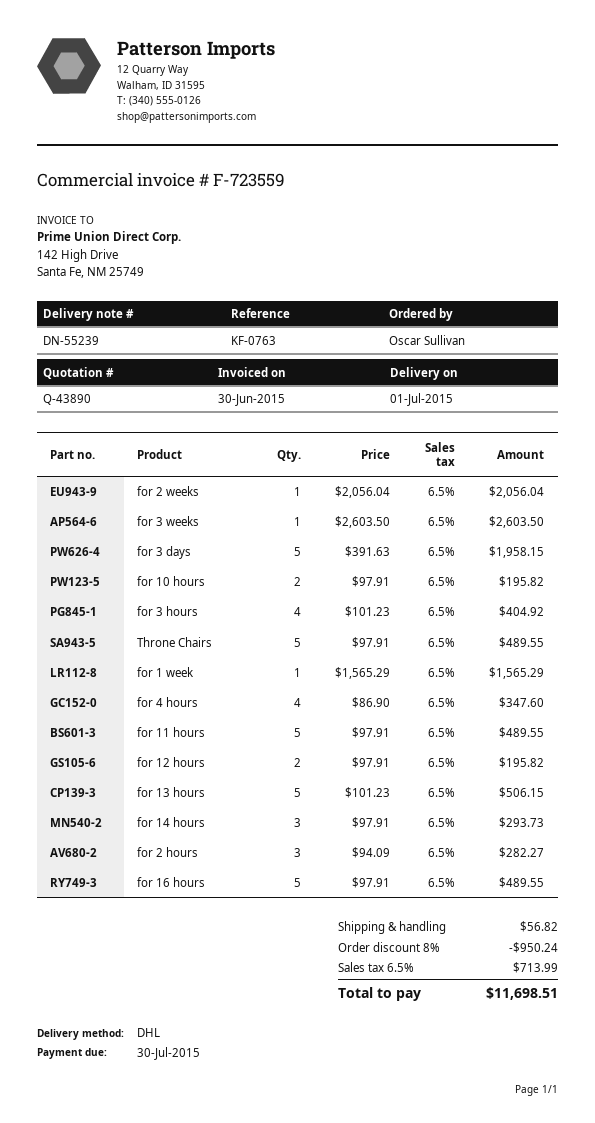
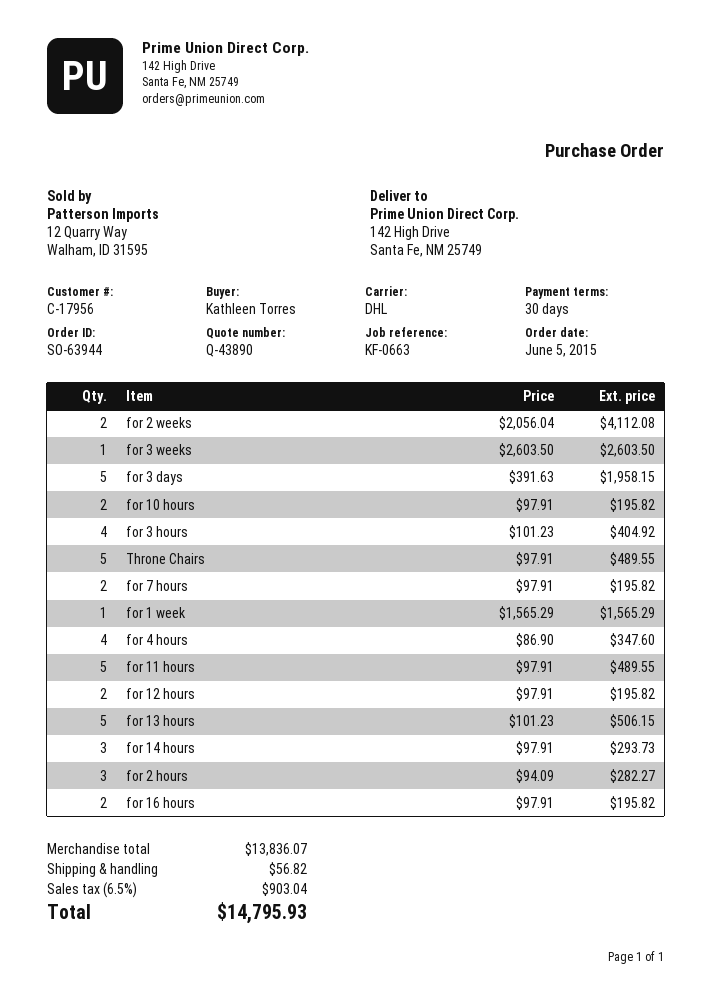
reference: KF-0763 -> KF-0663
ordered by: Oscar Sullivan -> Kathleen Torres
for 2 weeks: 1 x 2056.04 = 2056.04 -> 2 x 2056.04 = 4112.08
for 16 hours: 5 x 97.91 = 489.55 -> 2 x 97.91 = 195.82
for 7 hours: none -> 2 x 97.91 = 195.82
discount: 8% = 950.24 -> none
tax: 6.5% = 713.99 -> 6.5% = 903.04
total: 11698.51 -> 14795.93

